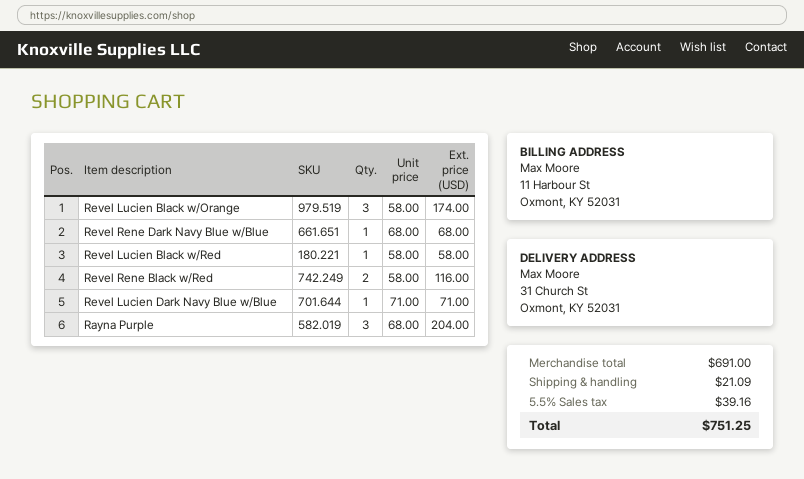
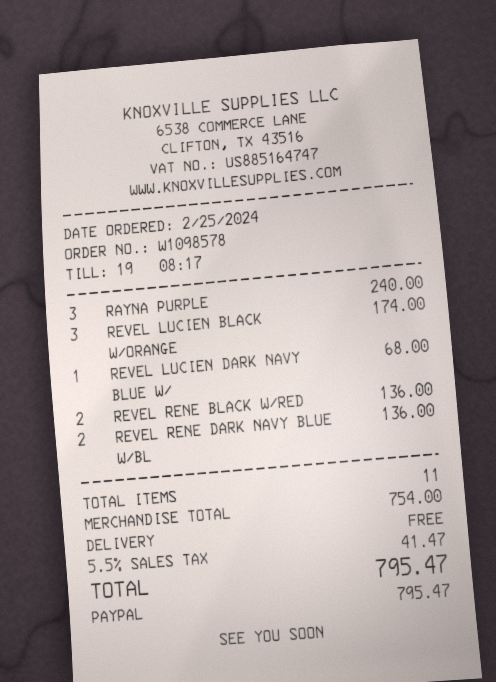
Revel Rene Dark Navy Blue w/Blue: 1 for 68.00 -> 2 for 136.00
Revel Lucien Black w/Red: 1 for 58.00 -> none
Revel Rene Black w/Red: 2 for 116.00 -> 2 for 136.00
Revel Lucien Dark Navy Blue w/Blue: 1 for 71.00 -> 1 for 68.00
Rayna Purple: 3 for 204.00 -> 3 for 240.00
subtotal: 691.00 -> 754.00
shipping: 21.09 -> 0.00
tax: 5.5% = 39.16 -> 5.5% = 41.47
total: 751.25 -> 795.47

